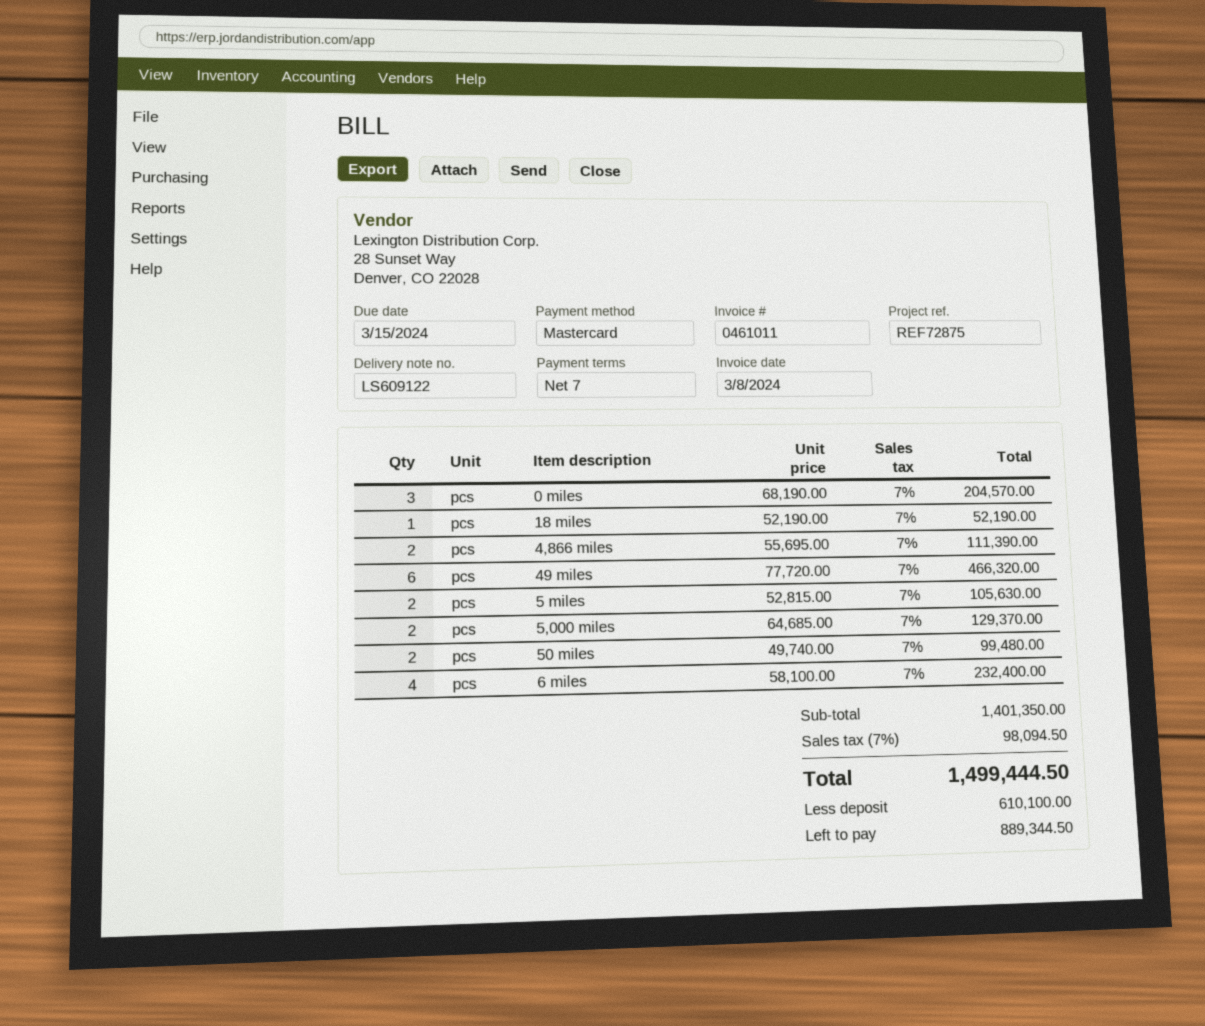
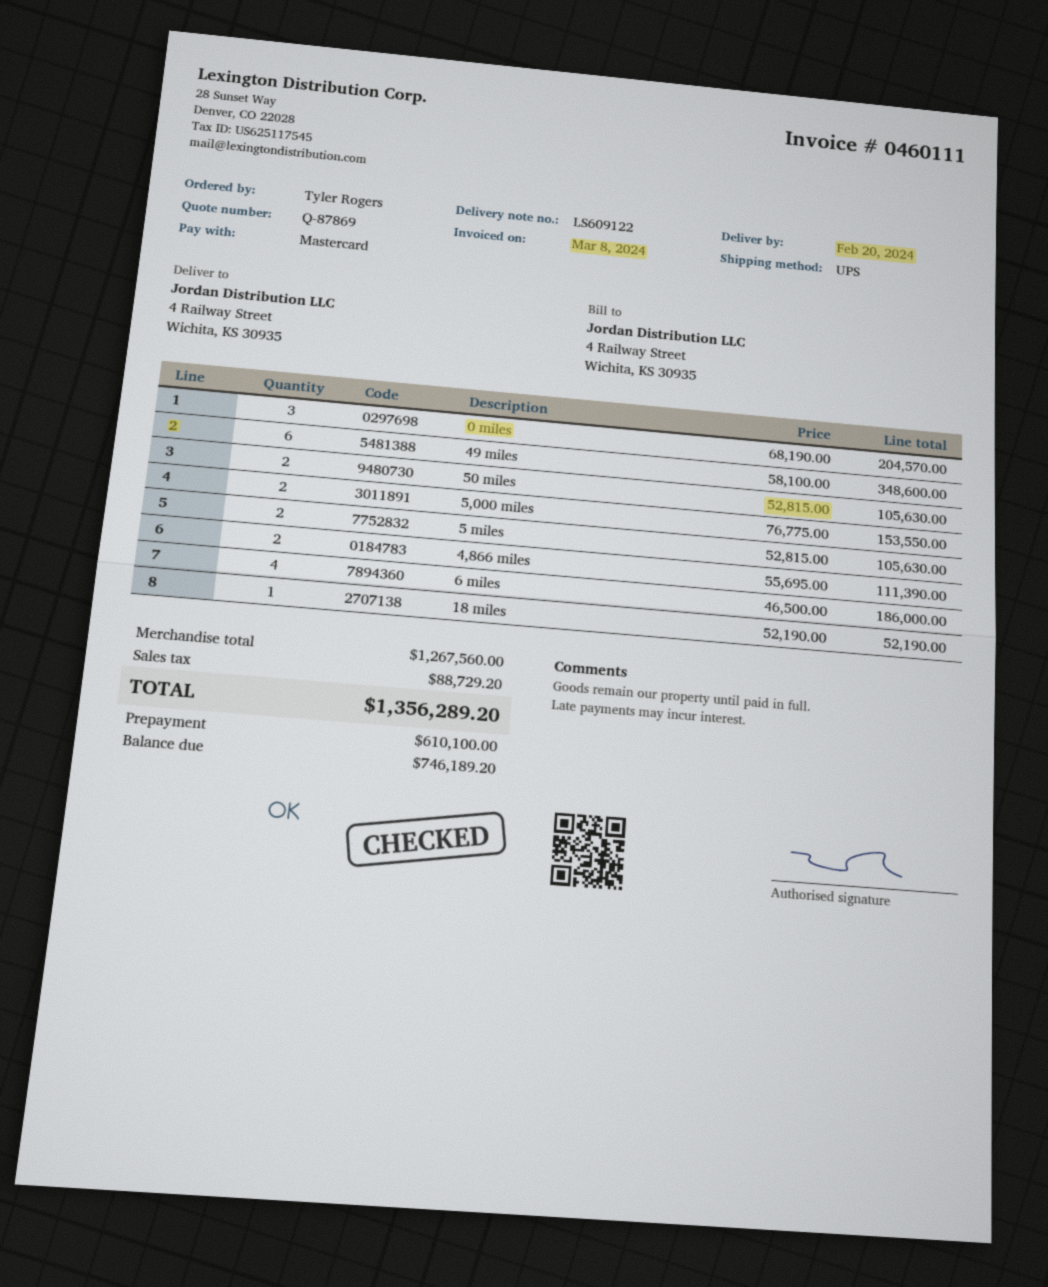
invoice number: 0461011 -> 0460111
49 miles: 6 x 77720.00 = 466320.00 -> 6 x 58100.00 = 348600.00
5,000 miles: 2 x 64685.00 = 129370.00 -> 2 x 76775.00 = 153550.00
50 miles: 2 x 49740.00 = 99480.00 -> 2 x 52815.00 = 105630.00
6 miles: 4 x 58100.00 = 232400.00 -> 4 x 46500.00 = 186000.00
subtotal: 1401350.00 -> 1267560.00
tax: 98094.50 -> 88729.20
total: 1499444.50 -> 1356289.20
balance: 889344.50 -> 746189.20

